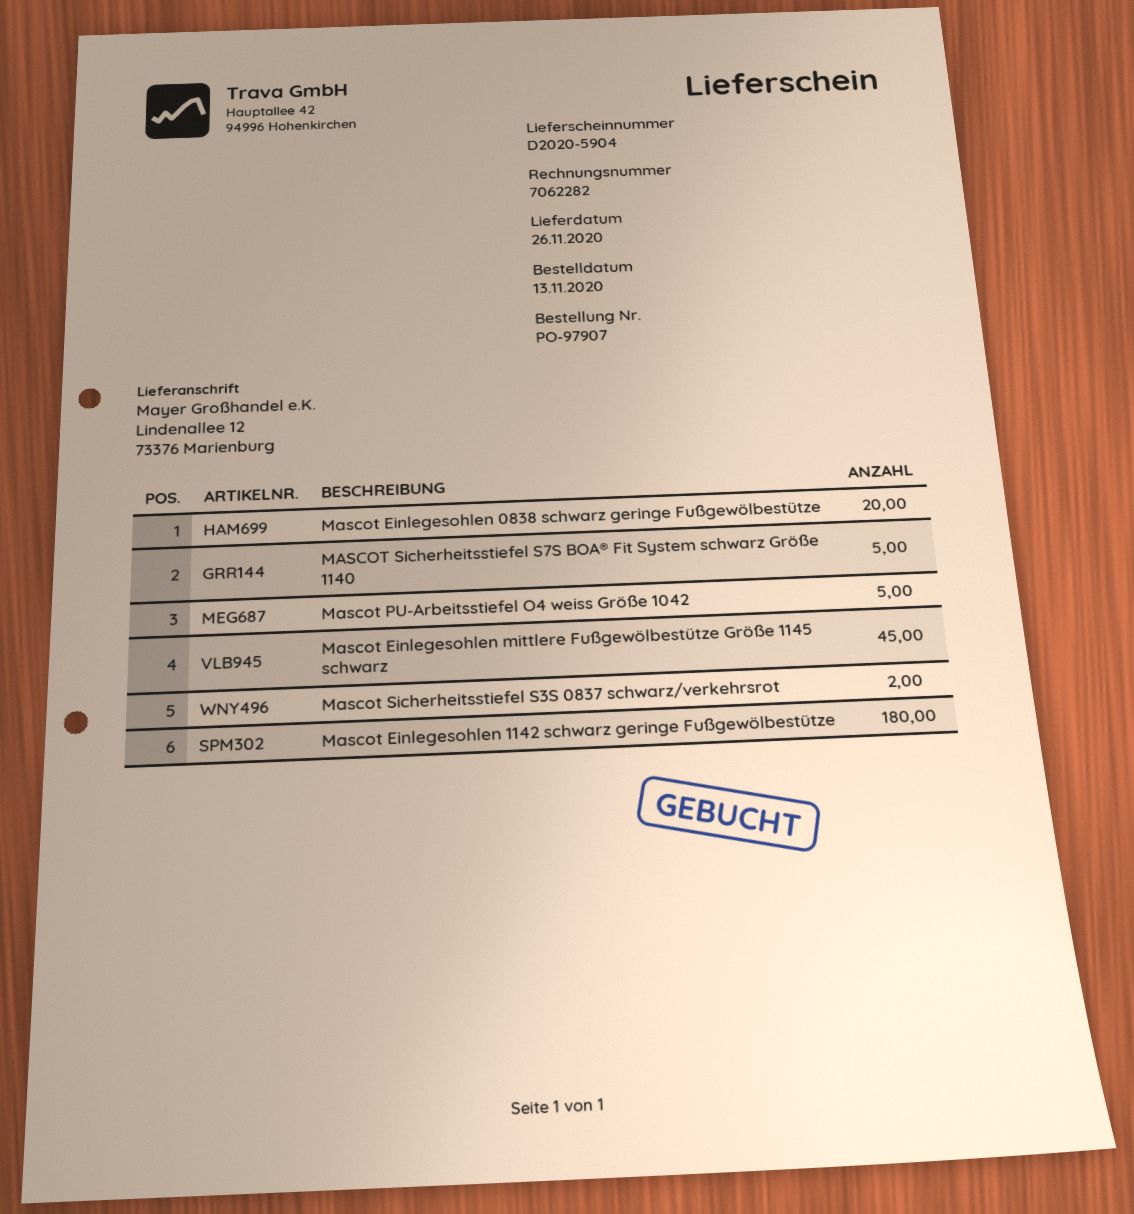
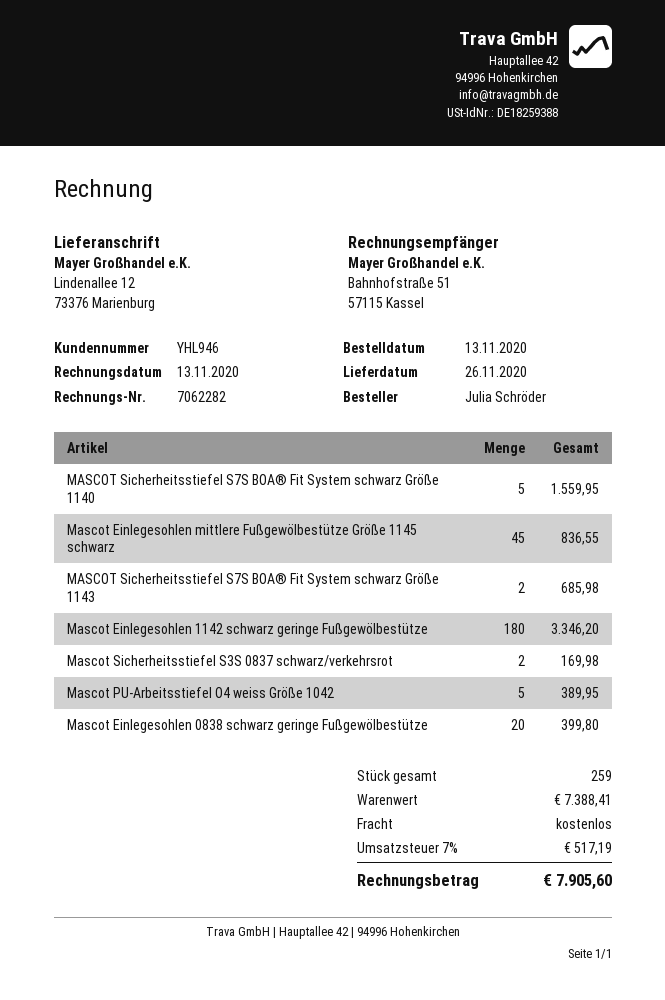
MASCOT Sicherheitsstiefel S7S BOA® Fit System schwarz Größe 1143: none -> 2

